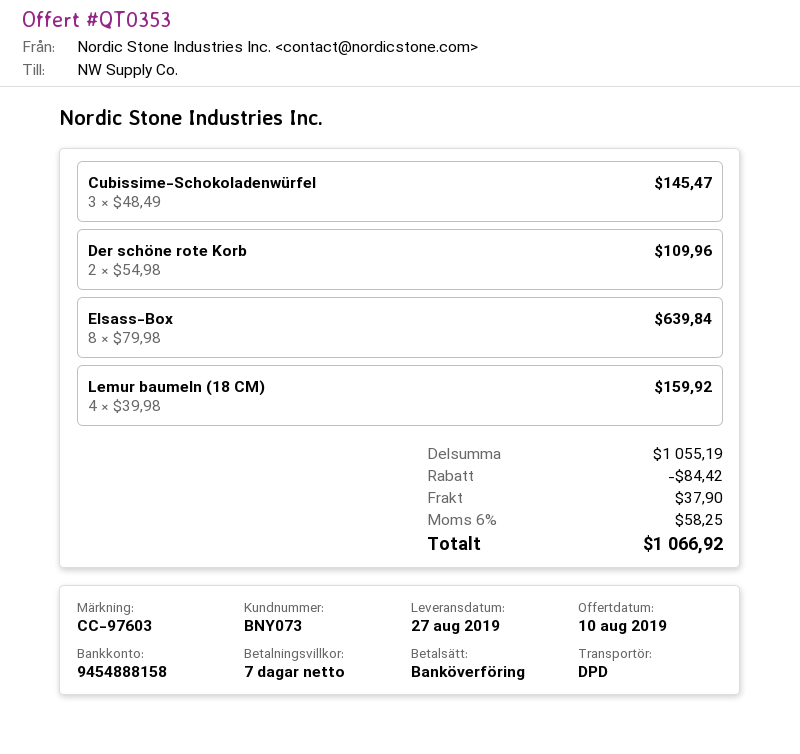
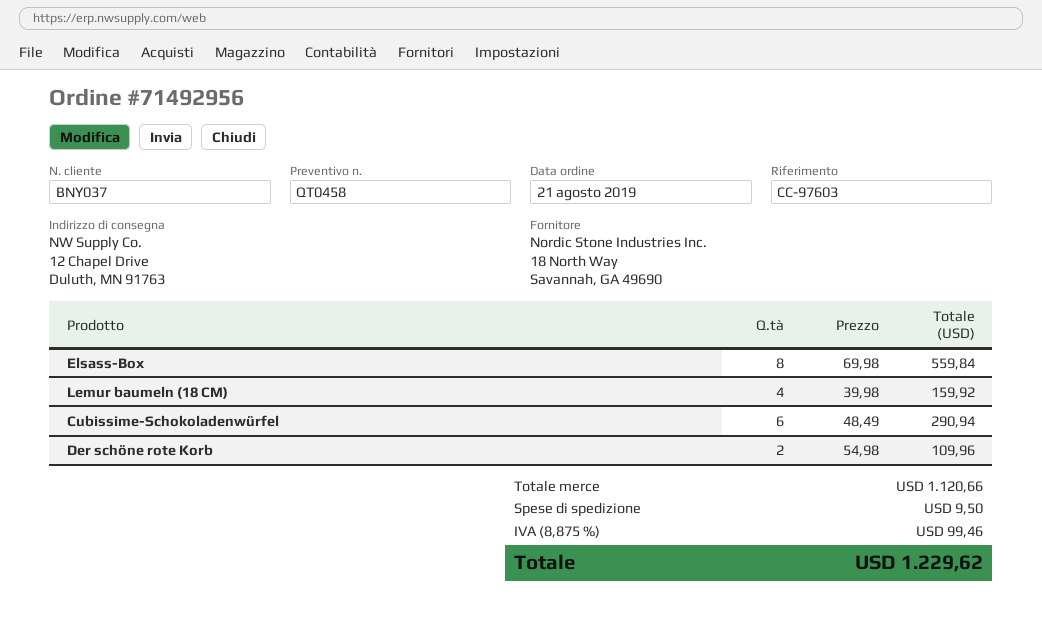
quote number: QT0353 -> QT0458
customer number: BNY073 -> BNY037
Cubissime-Schokoladenwürfel: 3 x 48.49 = 145.47 -> 6 x 48.49 = 290.94
Elsass-Box: 8 x 79.98 = 639.84 -> 8 x 69.98 = 559.84
subtotal: 1055.19 -> 1120.66
discount: 84.42 -> none
shipping: 37.90 -> 9.50
tax: 6% = 58.25 -> 8.875% = 99.46
total: 1066.92 -> 1229.62

